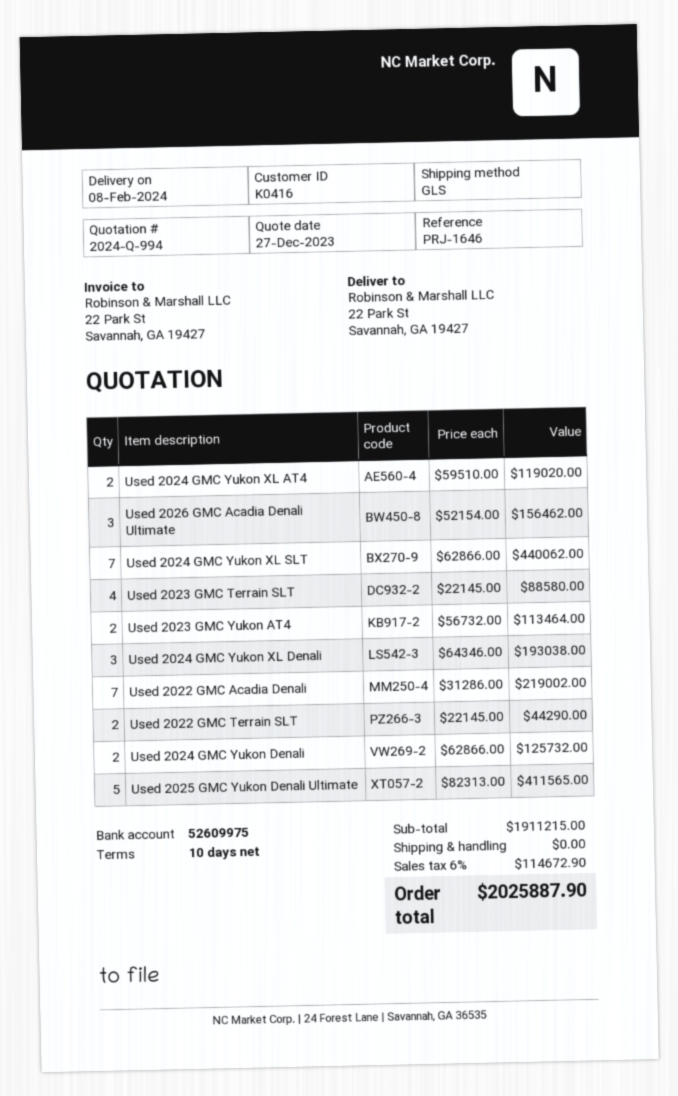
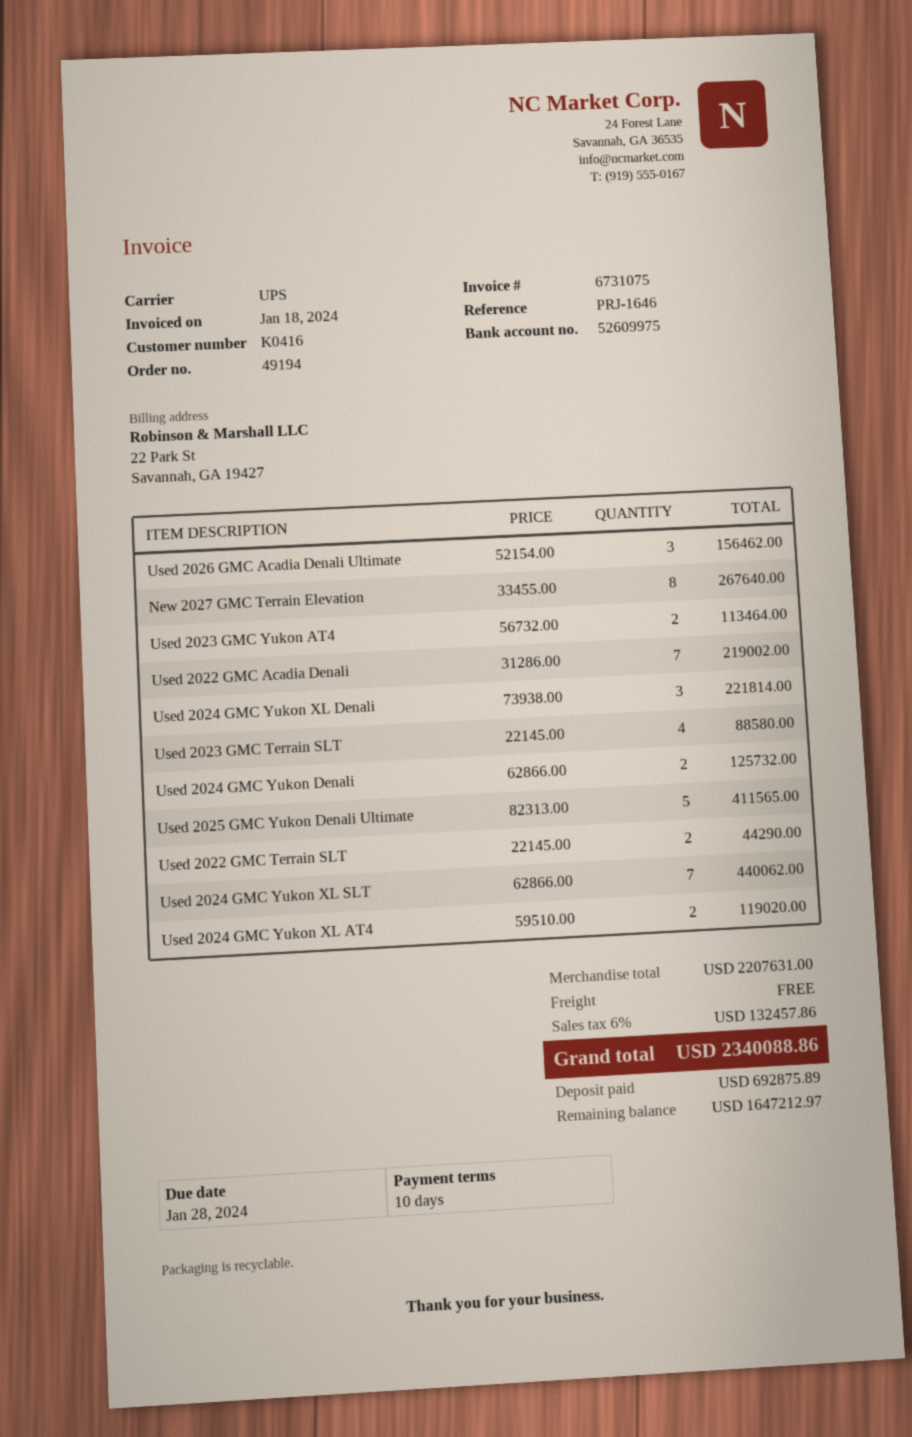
shipping method: GLS -> UPS
Used 2024 GMC Yukon XL Denali: 3 x 64346.00 = 193038.00 -> 3 x 73938.00 = 221814.00
New 2027 GMC Terrain Elevation: none -> 8 x 33455.00 = 267640.00
subtotal: 1911215.00 -> 2207631.00
tax: 6% = 114672.90 -> 6% = 132457.86
total: 2025887.90 -> 2340088.86

